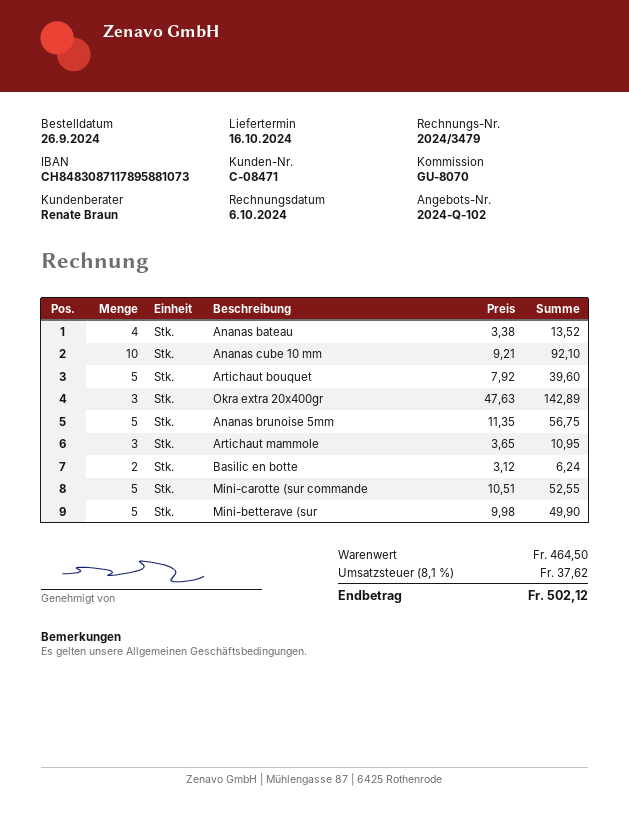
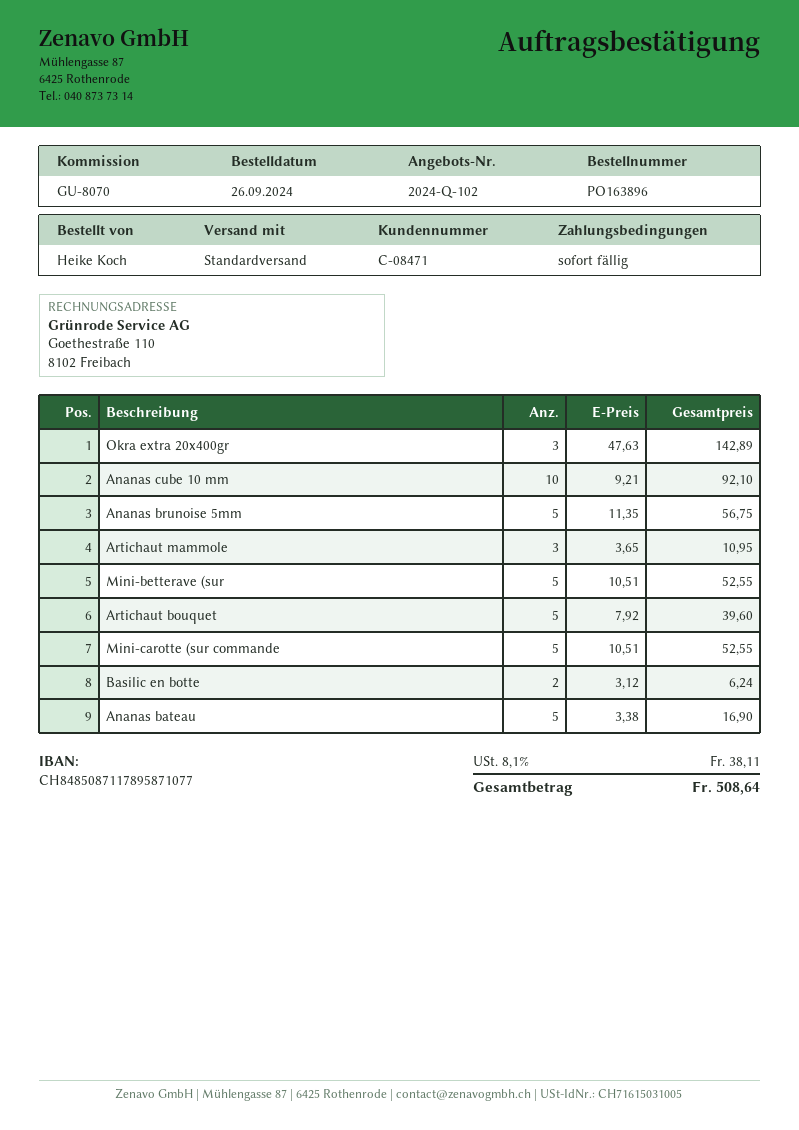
bank account: CH8483087117895881073 -> CH8485087117895871077
Ananas bateau: 4 x 3.38 = 13.52 -> 5 x 3.38 = 16.90
Mini-betterave (sur: 5 x 9.98 = 49.90 -> 5 x 10.51 = 52.55
tax: 8.1% = 37.62 -> 8.1% = 38.11
total: 502.12 -> 508.64

